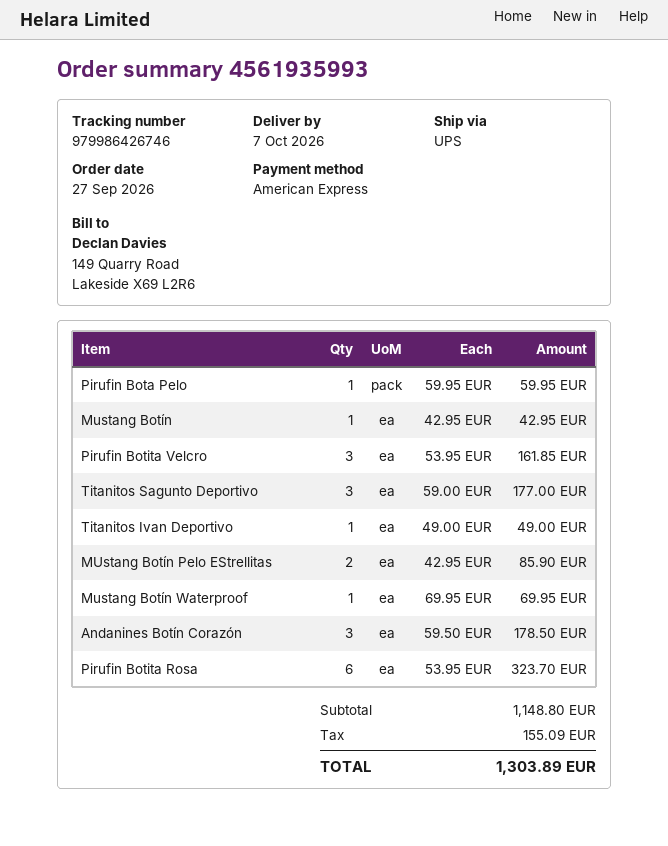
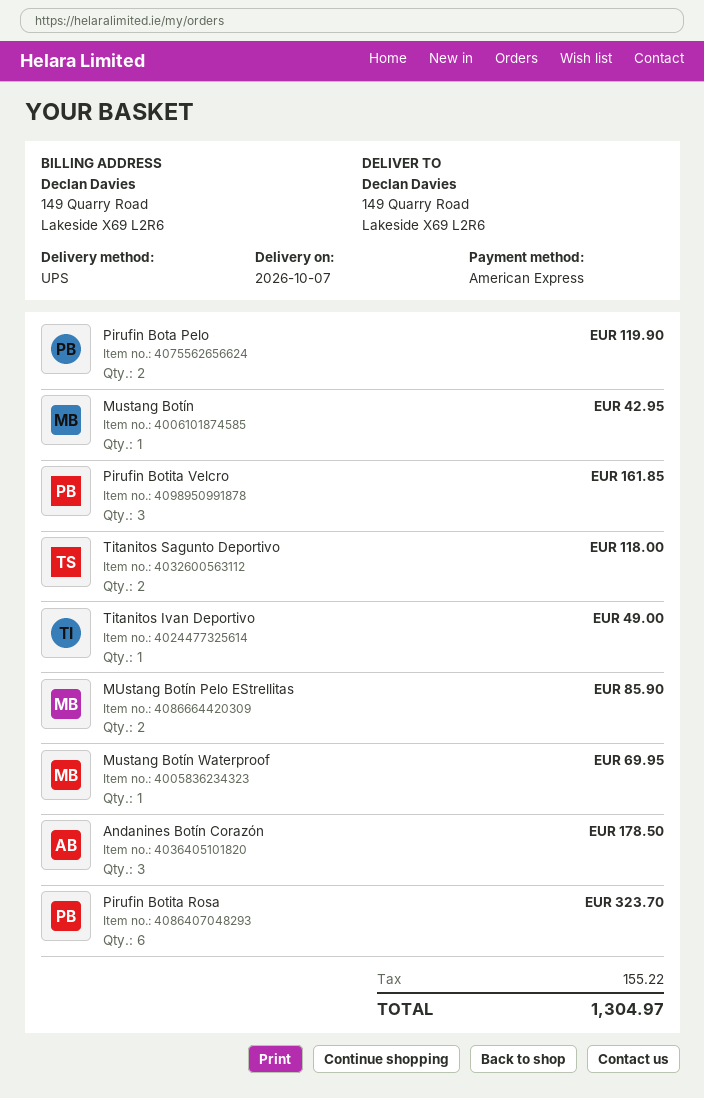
Pirufin Bota Pelo: 1 for 59.95 -> 2 for 119.90
Titanitos Sagunto Deportivo: 3 for 177.00 -> 2 for 118.00
tax: 155.09 -> 155.22
total: 1303.89 -> 1304.97

